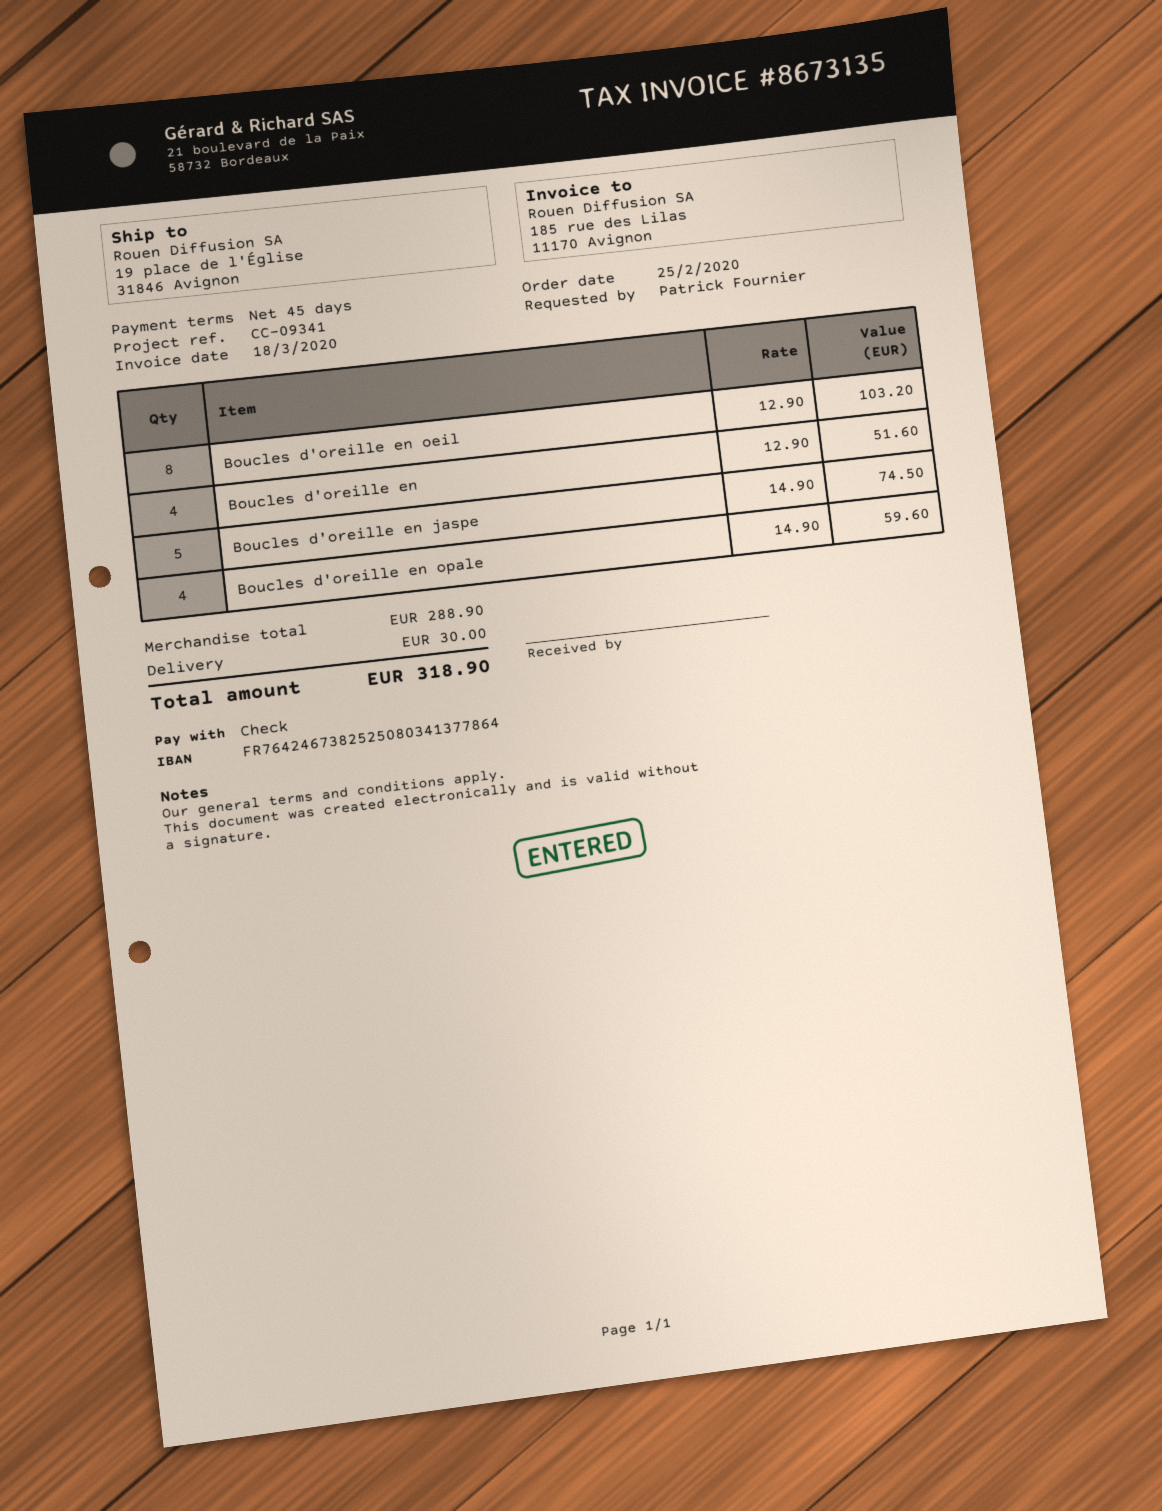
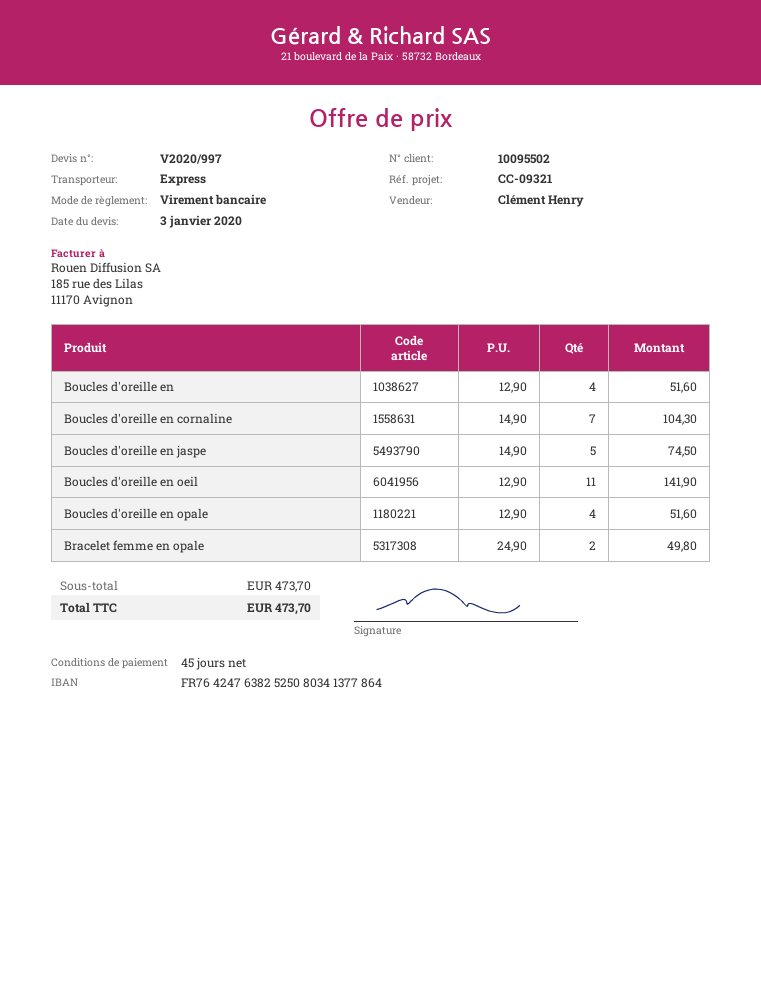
reference: CC-09341 -> CC-09321
payment method: cheque -> bank transfer
bank account: FR7642467382525080341377864 -> FR7642476382525080341377864
Boucles d'oreille en oeil: 8 x 12.90 = 103.20 -> 11 x 12.90 = 141.90
Boucles d'oreille en opale: 4 x 14.90 = 59.60 -> 4 x 12.90 = 51.60
Boucles d'oreille en cornaline: none -> 7 x 14.90 = 104.30
Bracelet femme en opale: none -> 2 x 24.90 = 49.80
subtotal: 288.90 -> 473.70
shipping: 30.00 -> none
total: 318.90 -> 473.70

